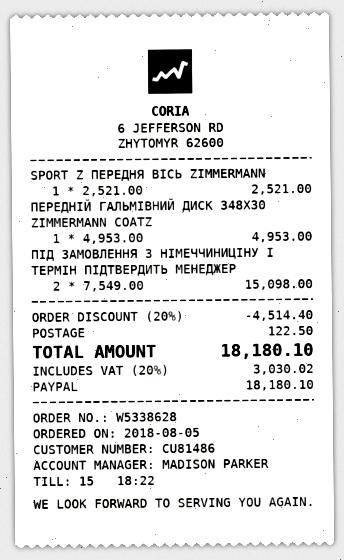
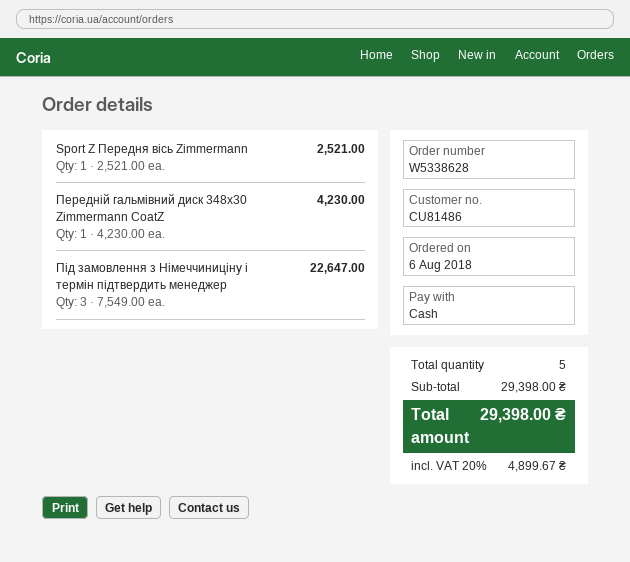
order date: 2018-08-05 -> 2018-08-06
payment method: PayPal -> cash
ПЕРЕДНІЙ ГАЛЬМІВНИЙ ДИСК 348X30 ZIMMERMANN COATZ: 1 x 4953.00 = 4953.00 -> 1 x 4230.00 = 4230.00
ПІД ЗАМОВЛЕННЯ З НІМЕЧЧИНИЦІНУ І ТЕРМІН ПІДТВЕРДИТЬ МЕНЕДЖЕР: 2 x 7549.00 = 15098.00 -> 3 x 7549.00 = 22647.00
discount: 20% = 4514.40 -> none
shipping: 122.50 -> none
tax: 20% = 3030.02 -> 20% = 4899.67
total: 18180.10 -> 29398.00

